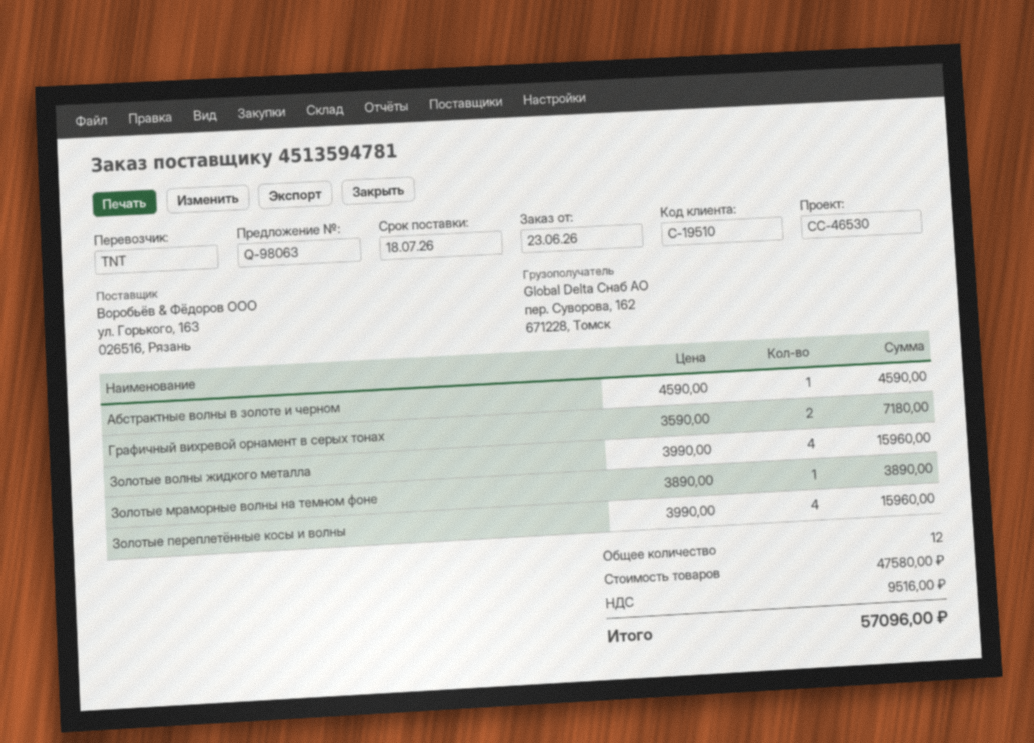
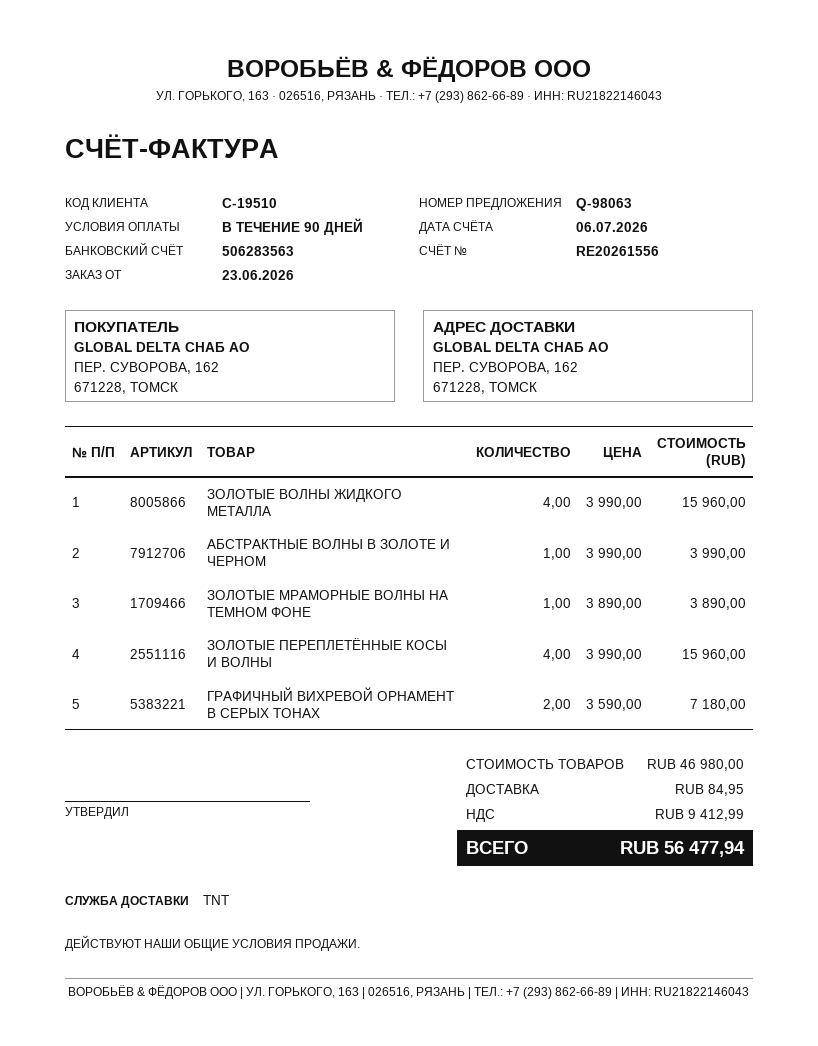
Абстрактные волны в золоте и черном: 1 x 4590.00 = 4590.00 -> 1 x 3990.00 = 3990.00
subtotal: 47580.00 -> 46980.00
shipping: none -> 84.95
tax: 9516.00 -> 9412.99
total: 57096.00 -> 56477.94

